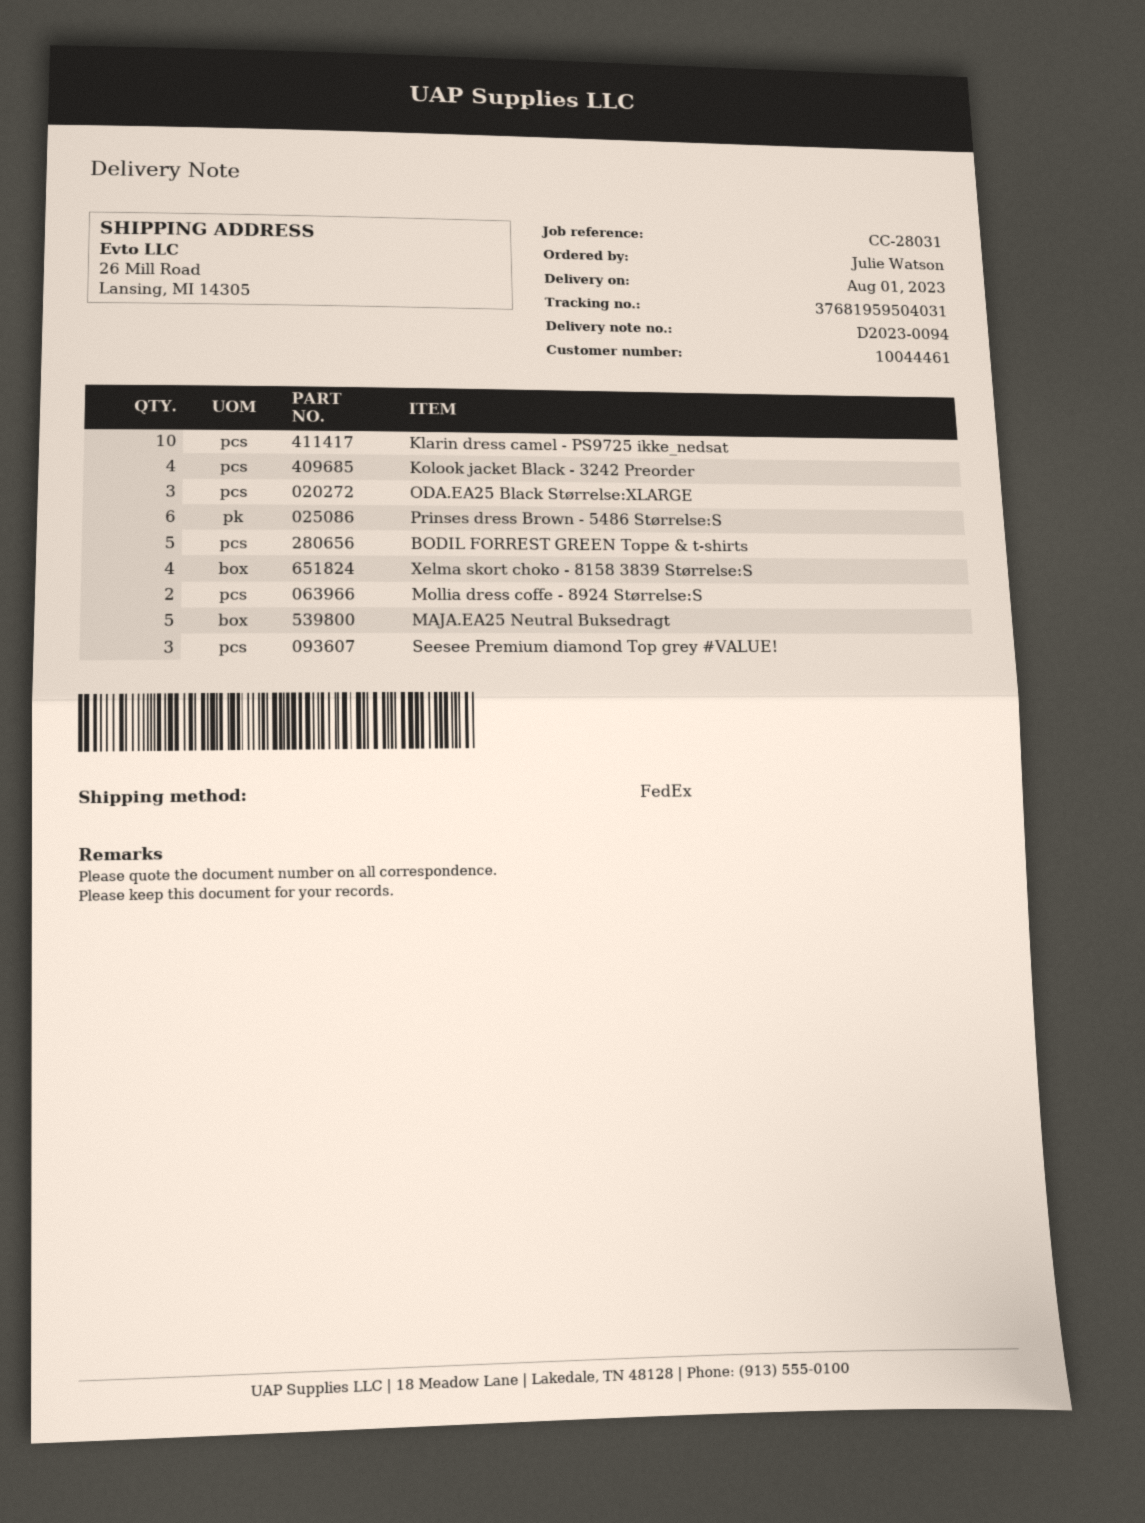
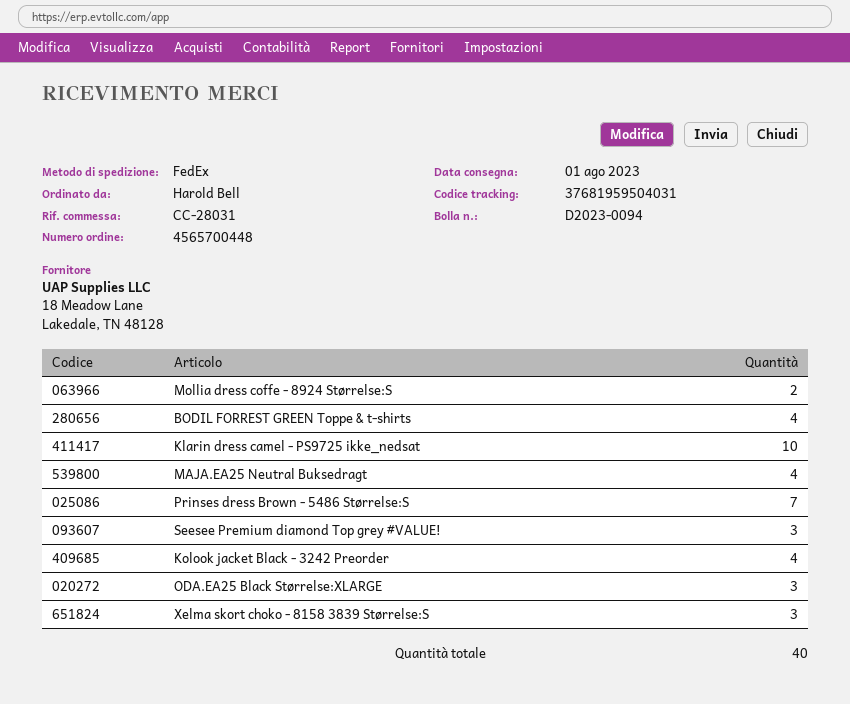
ordered by: Julie Watson -> Harold Bell
Prinses dress Brown - 5486 Størrelse:S: 6 -> 7
BODIL FORREST GREEN Toppe & t-shirts: 5 -> 4
Xelma skort choko - 8158 3839 Størrelse:S: 4 -> 3
MAJA.EA25 Neutral Buksedragt: 5 -> 4

